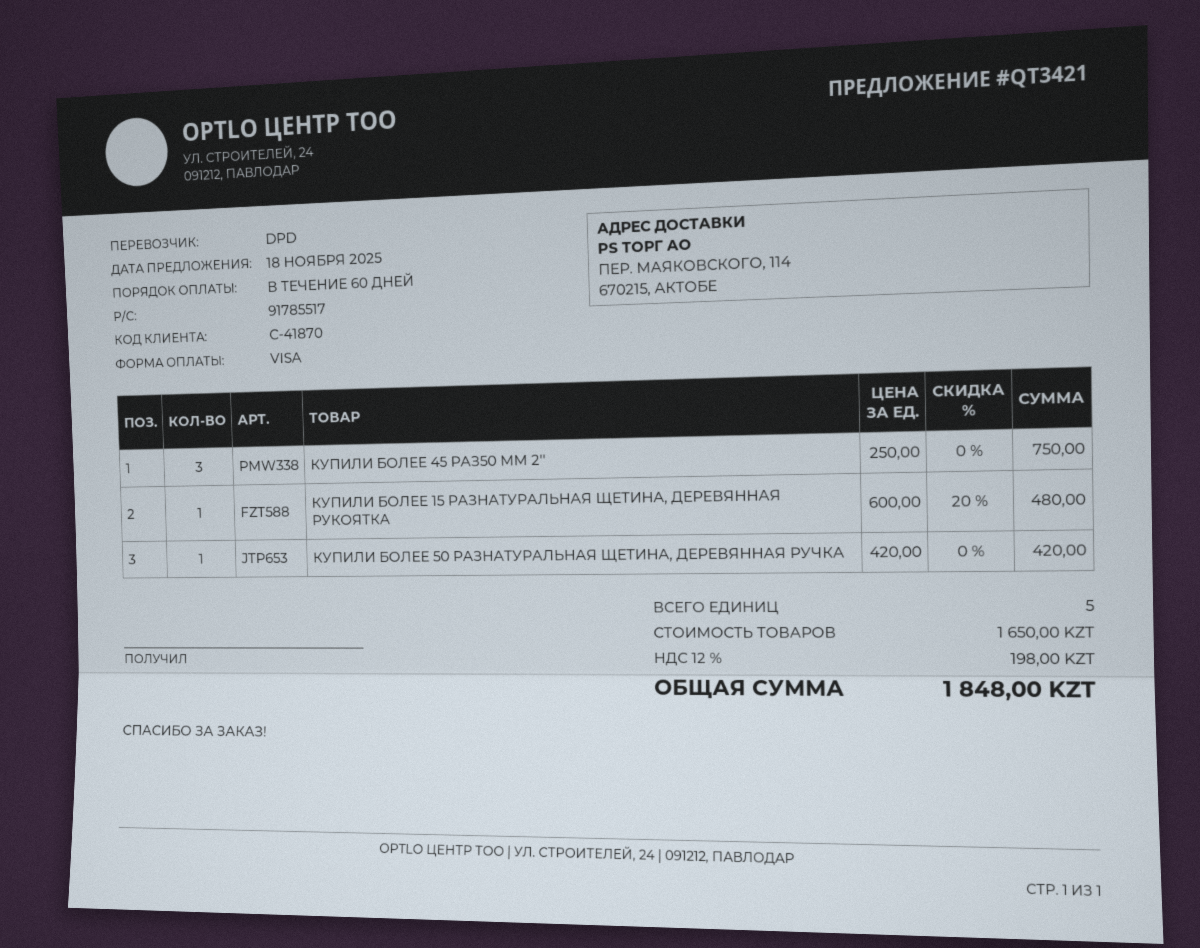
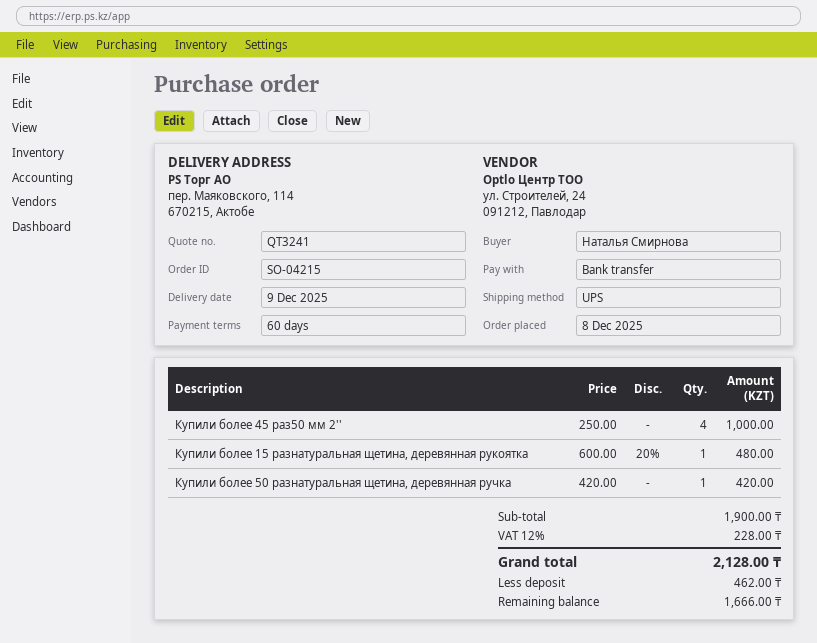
quote number: QT3421 -> QT3241
payment method: Visa -> bank transfer
shipping method: DPD -> UPS
КУПИЛИ БОЛЕЕ 45 РАЗ50 ММ 2'': 3 x 250.00 = 750.00 -> 4 x 250.00 = 1000.00
subtotal: 1650.00 -> 1900.00
tax: 12% = 198.00 -> 12% = 228.00
total: 1848.00 -> 2128.00

